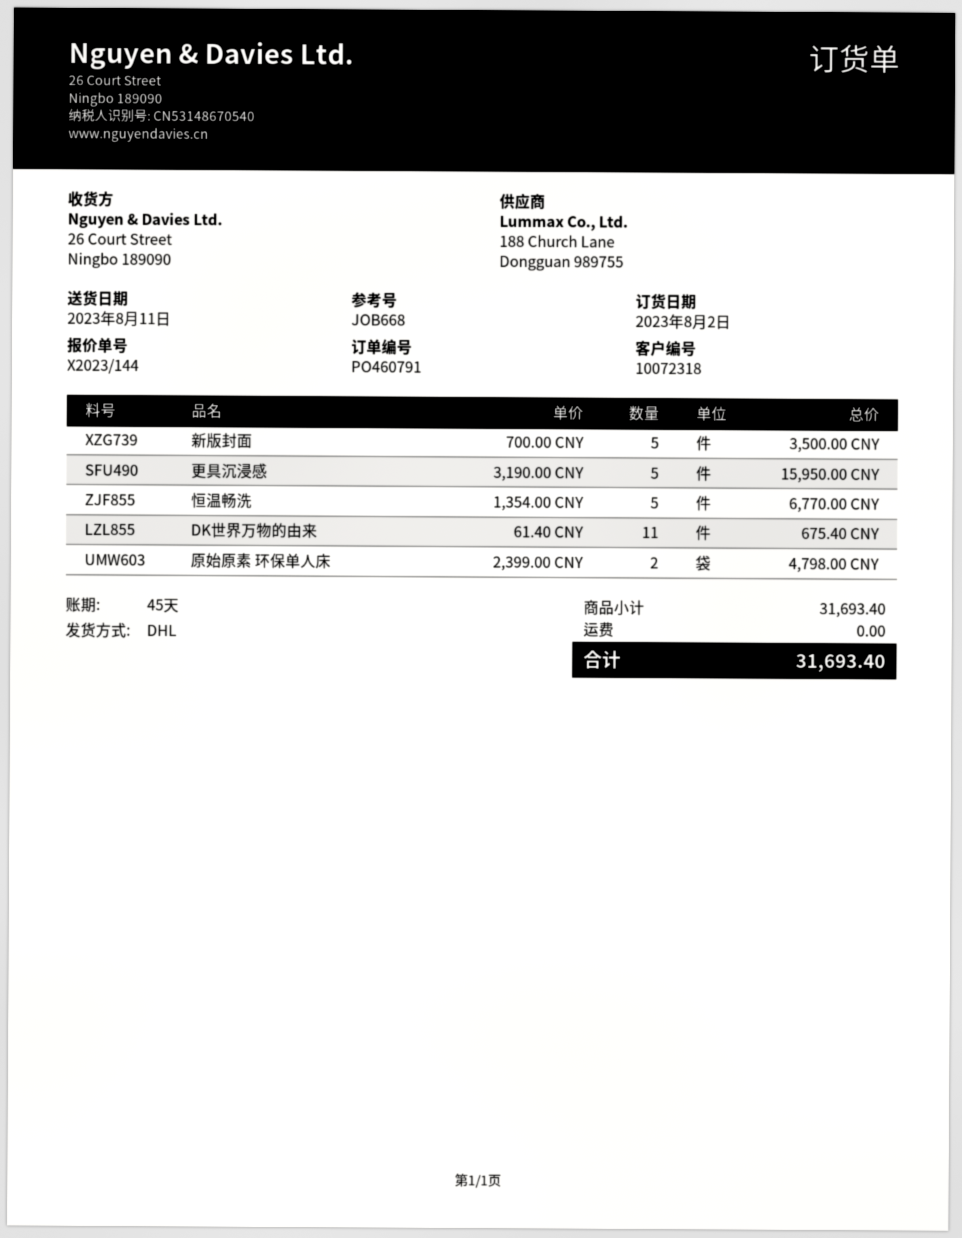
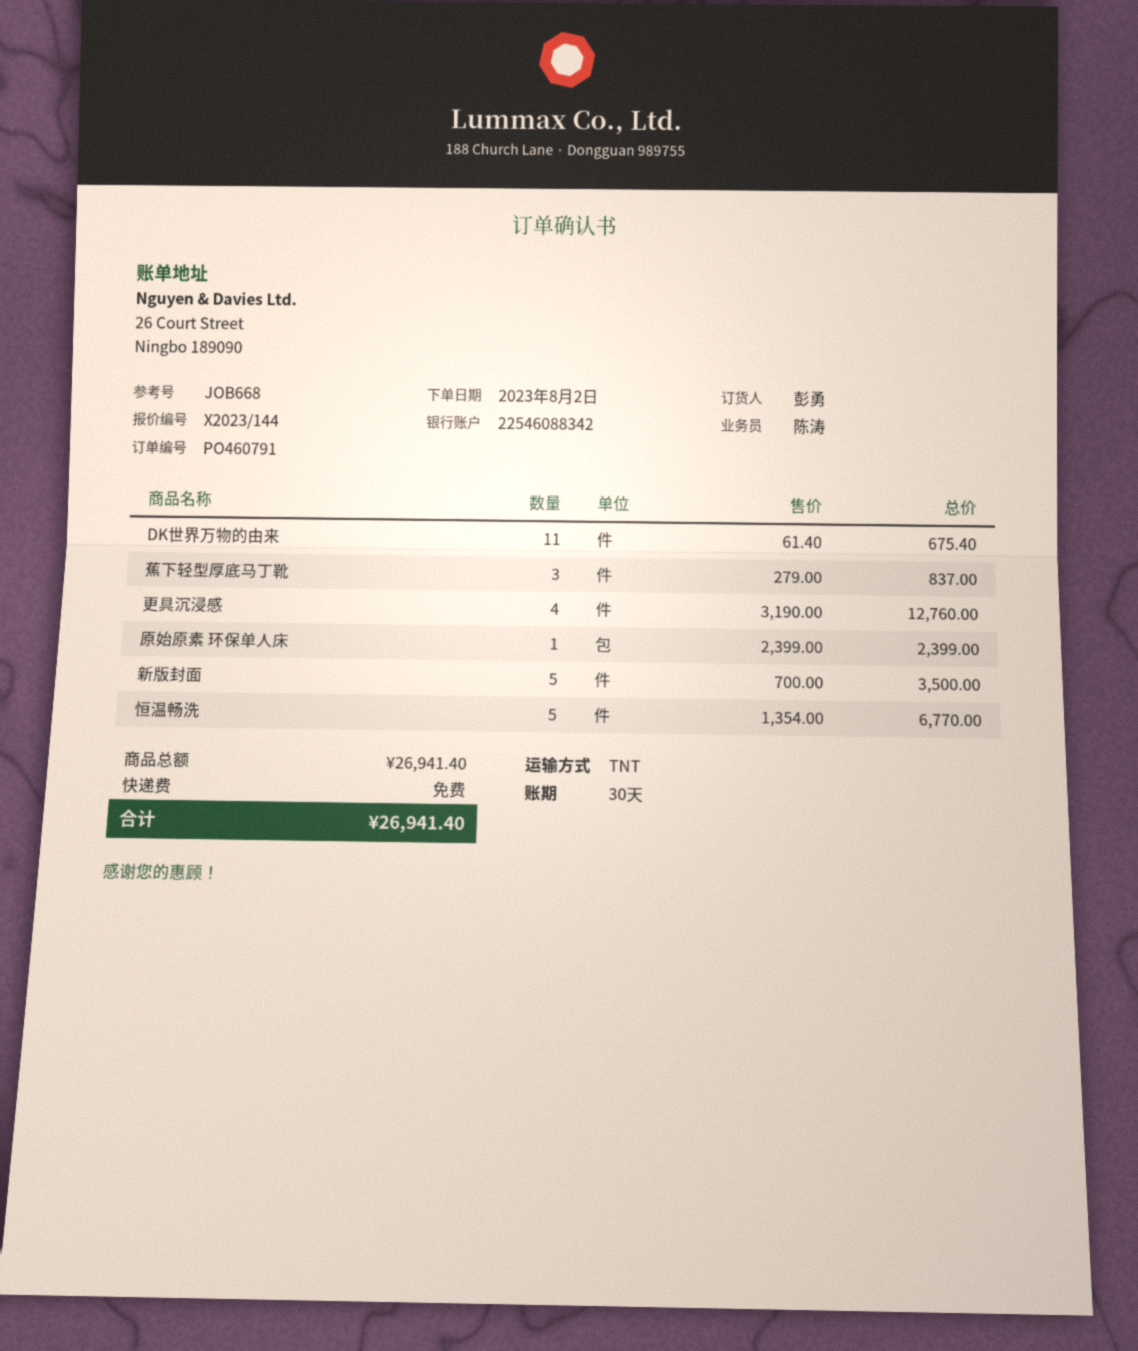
payment terms: 45 days -> 30 days
shipping method: DHL -> TNT
更具沉浸感: 5 x 3190.00 = 15950.00 -> 4 x 3190.00 = 12760.00
原始原素 环保单人床: 2 x 2399.00 = 4798.00 -> 1 x 2399.00 = 2399.00
蕉下轻型厚底马丁靴: none -> 3 x 279.00 = 837.00
subtotal: 31693.40 -> 26941.40
total: 31693.40 -> 26941.40

